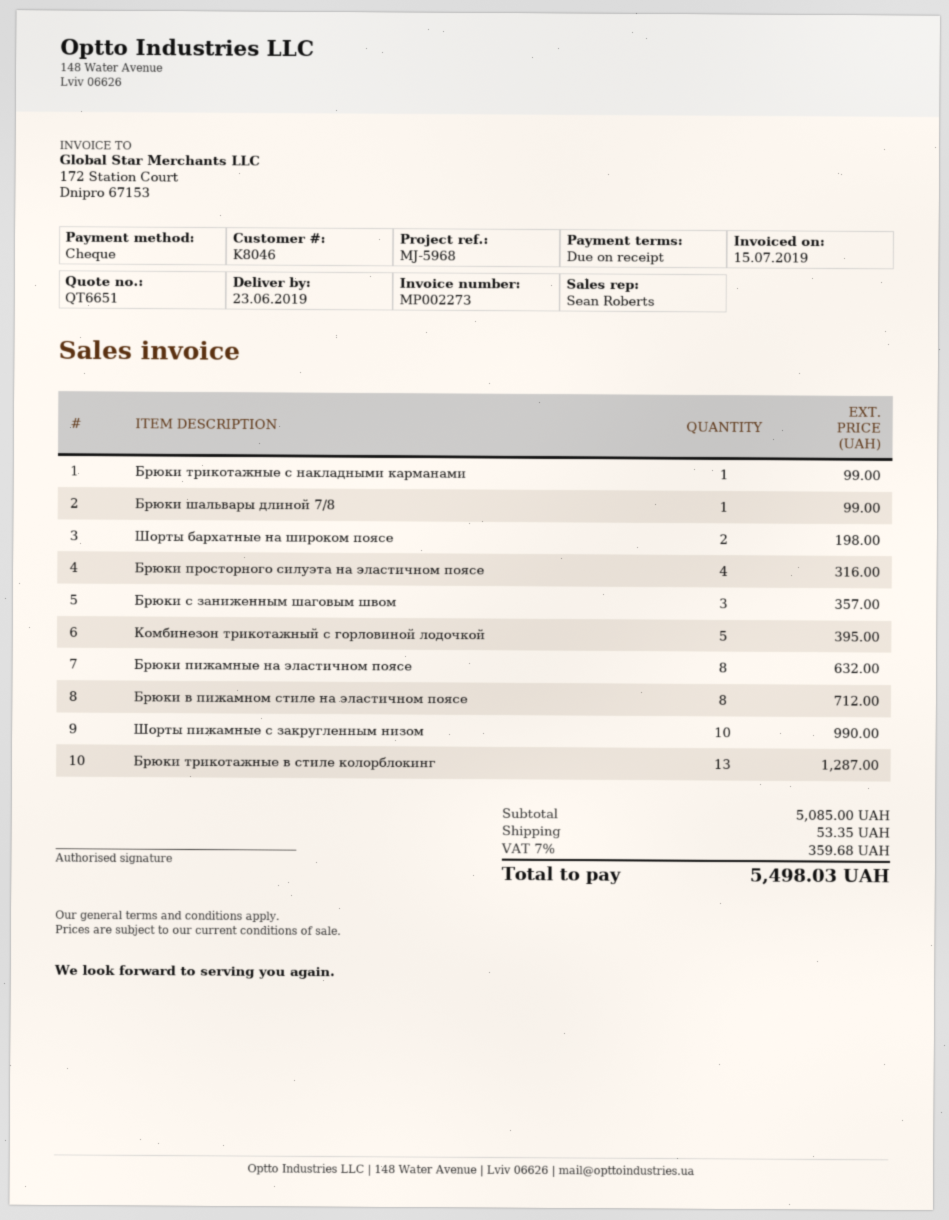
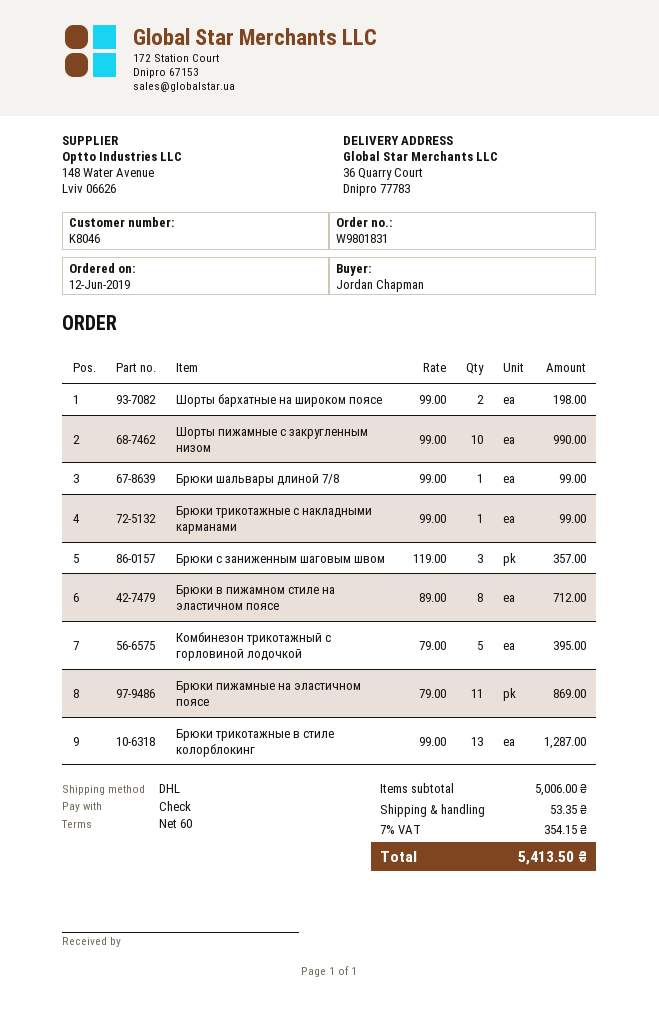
payment terms: on receipt -> 60 days
Брюки просторного силуэта на эластичном поясе: 4 for 316.00 -> none
Брюки пижамные на эластичном поясе: 8 for 632.00 -> 11 for 869.00
subtotal: 5085.00 -> 5006.00
tax: 7% = 359.68 -> 7% = 354.15
total: 5498.03 -> 5413.50

